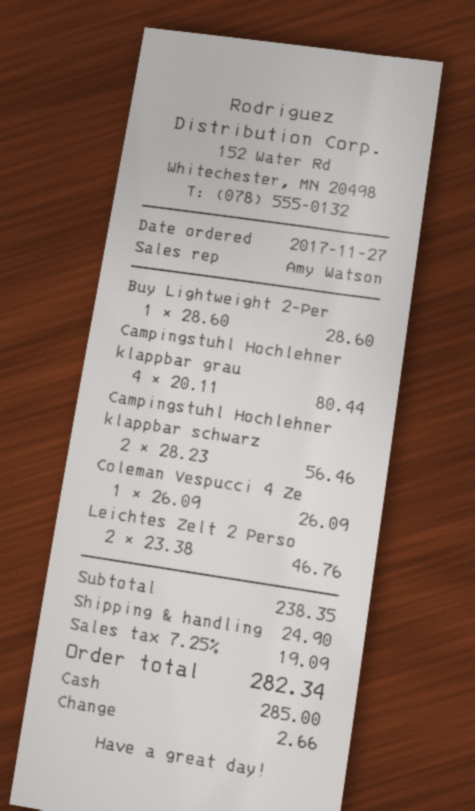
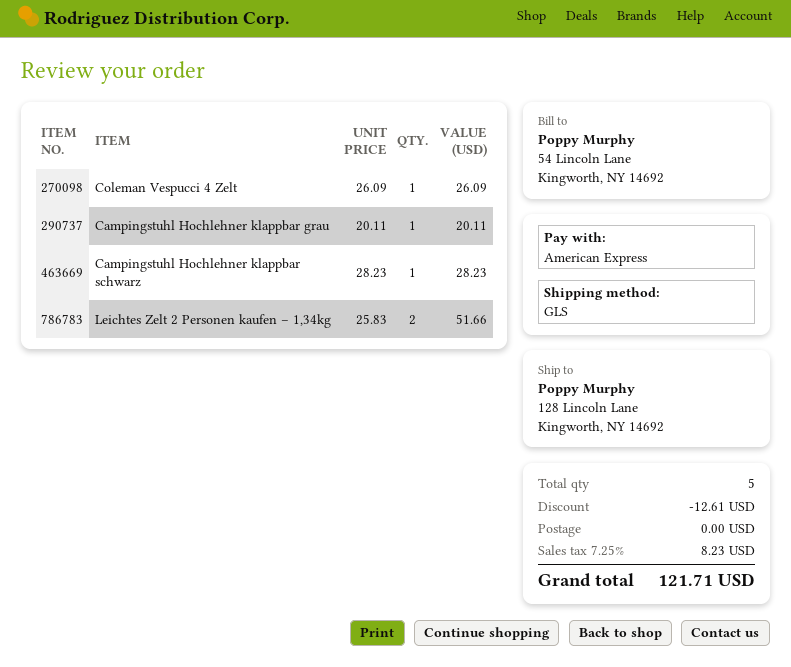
payment method: cash -> American Express
Buy Lightweight 2-Per: 1 x 28.60 = 28.60 -> none
Campingstuhl Hochlehner klappbar grau: 4 x 20.11 = 80.44 -> 1 x 20.11 = 20.11
Campingstuhl Hochlehner klappbar schwarz: 2 x 28.23 = 56.46 -> 1 x 28.23 = 28.23
Leichtes Zelt 2 Perso: 2 x 23.38 = 46.76 -> 2 x 25.83 = 51.66
discount: none -> 12.61
shipping: 24.90 -> 0.00
tax: 7.25% = 19.09 -> 7.25% = 8.23
total: 282.34 -> 121.71

